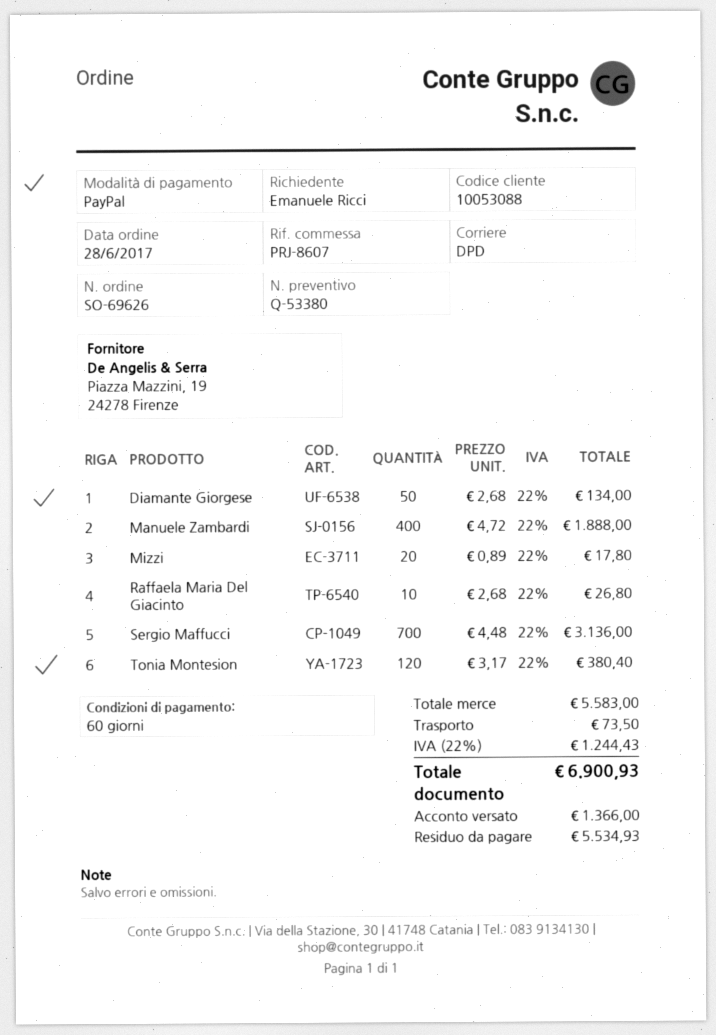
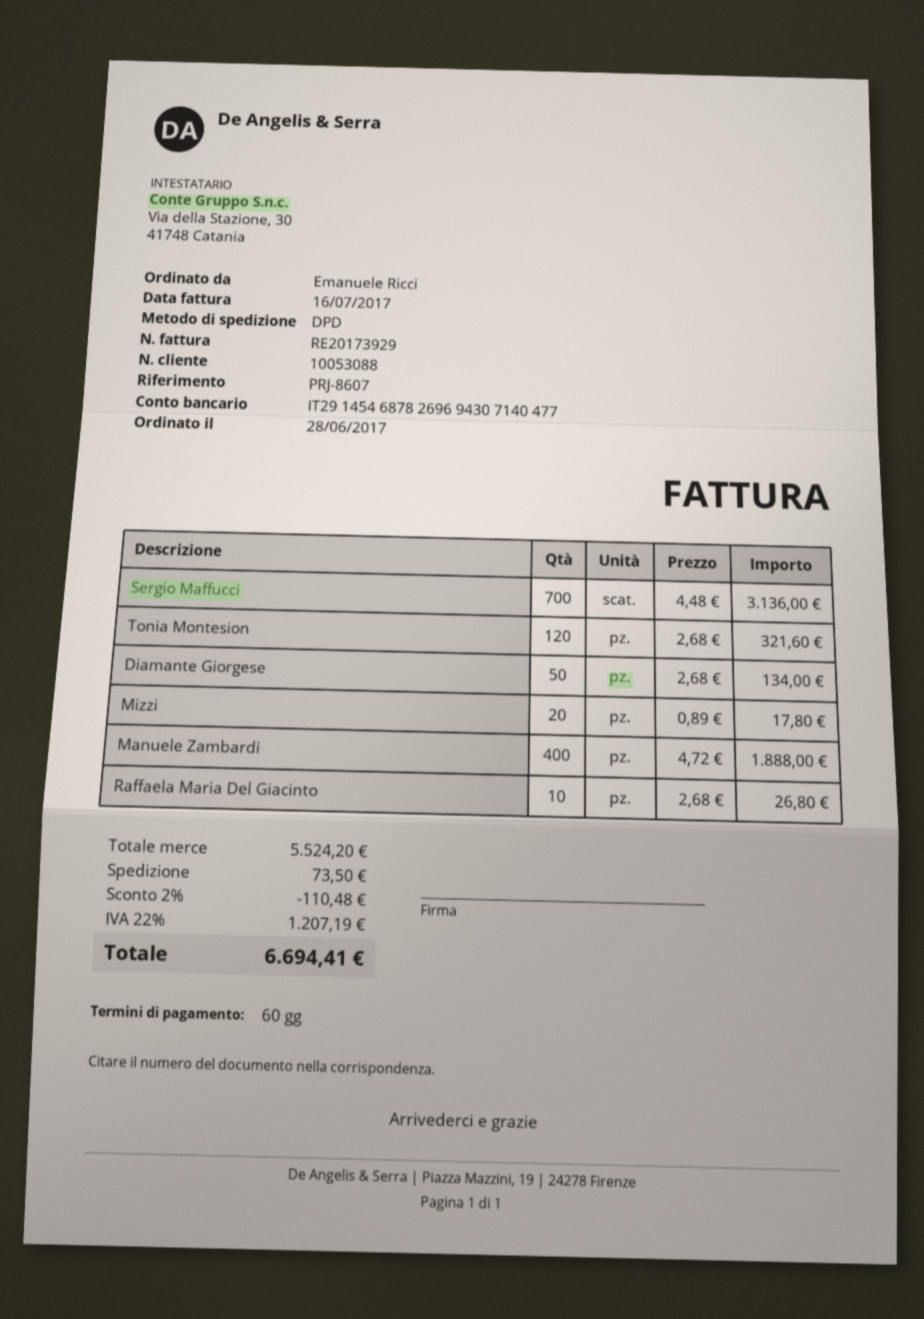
Tonia Montesion: 120 x 3.17 = 380.40 -> 120 x 2.68 = 321.60
subtotal: 5583.00 -> 5524.20
discount: none -> 2% = 110.48
tax: 22% = 1244.43 -> 22% = 1207.19
total: 6900.93 -> 6694.41

